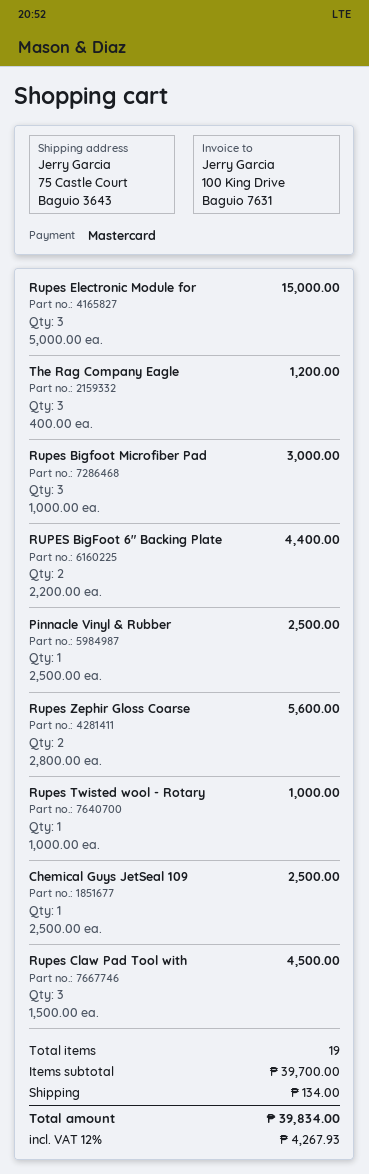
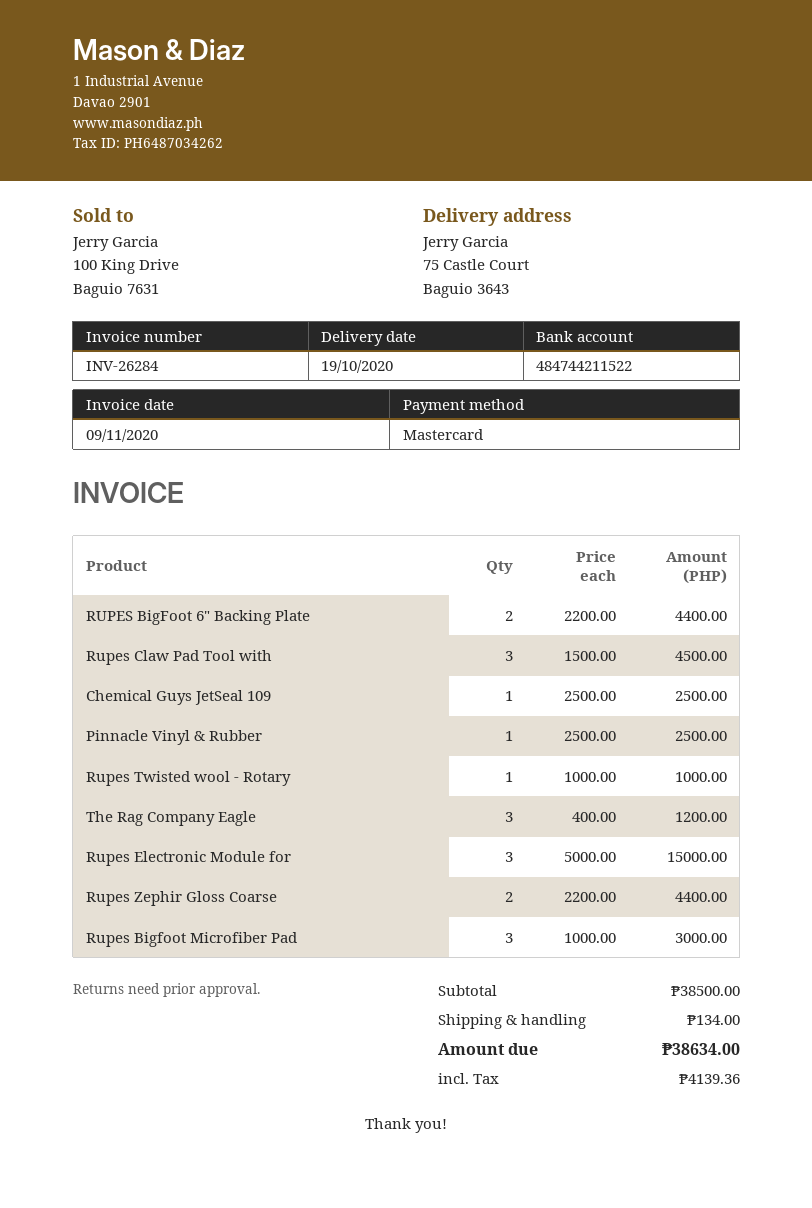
Rupes Zephir Gloss Coarse: 2 x 2800.00 = 5600.00 -> 2 x 2200.00 = 4400.00
subtotal: 39700.00 -> 38500.00
tax: 4267.93 -> 4139.36
total: 39834.00 -> 38634.00

